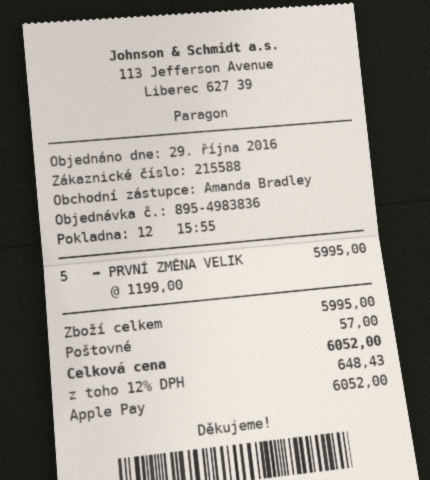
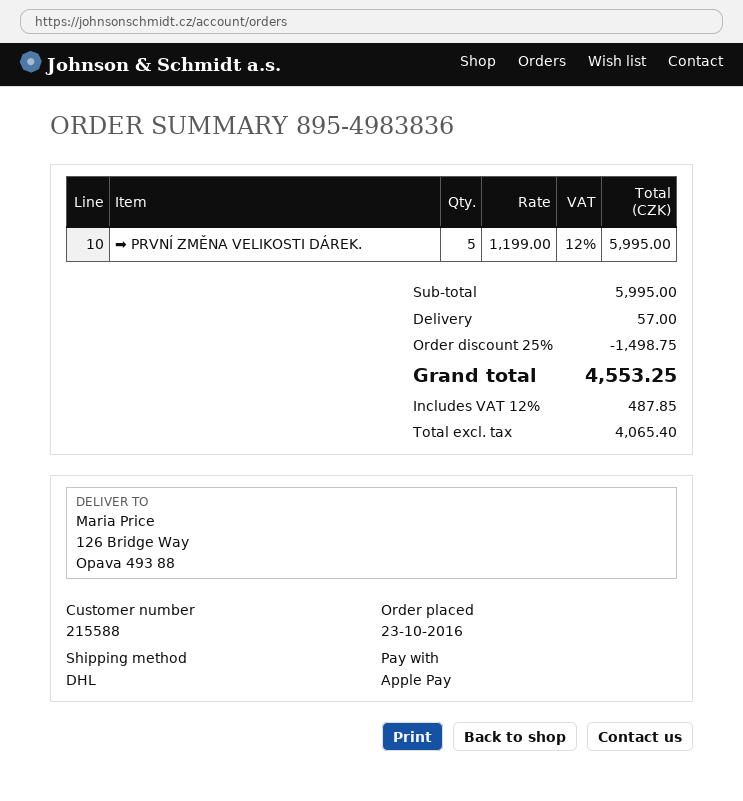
order date: 2016-10-29 -> 2016-10-23
discount: none -> 25% = 1498.75
tax: 12% = 648.43 -> 12% = 487.85
total: 6052.00 -> 4553.25

